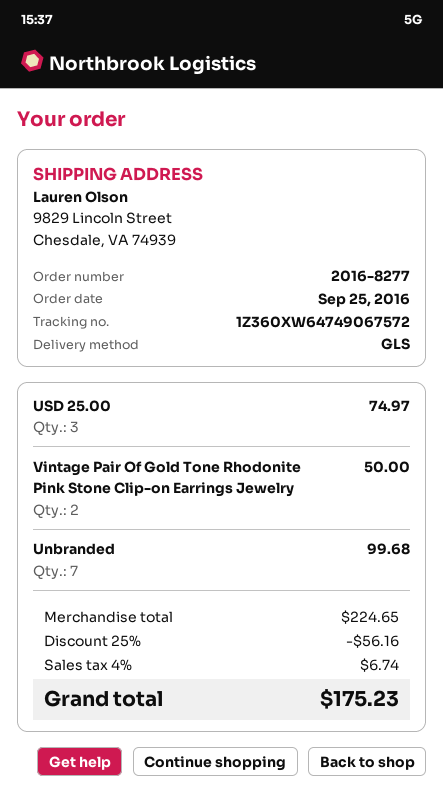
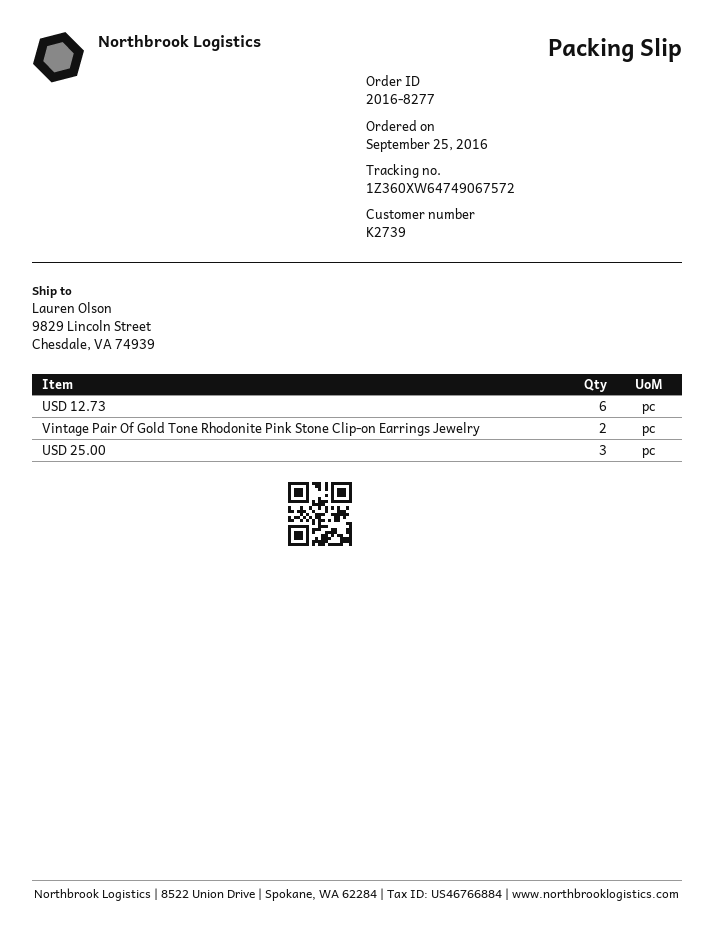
Unbranded: 7 -> none
USD 12.73: none -> 6

